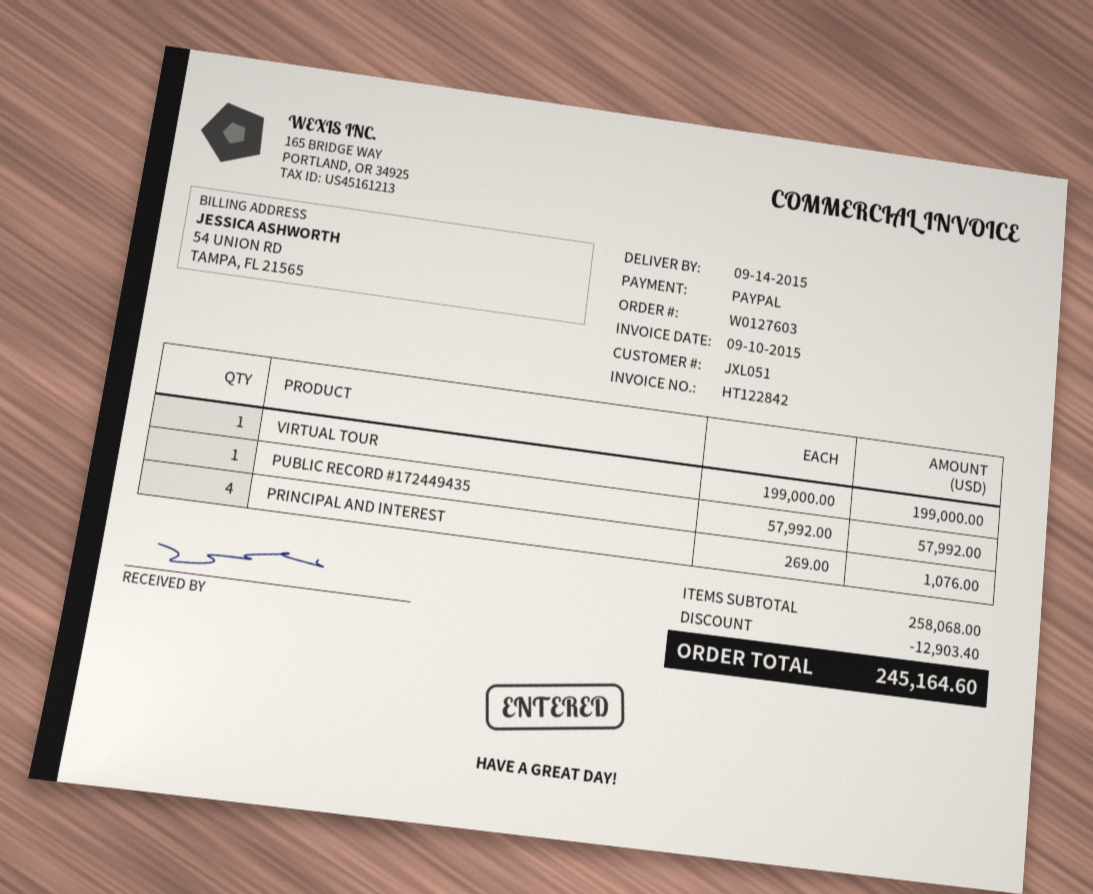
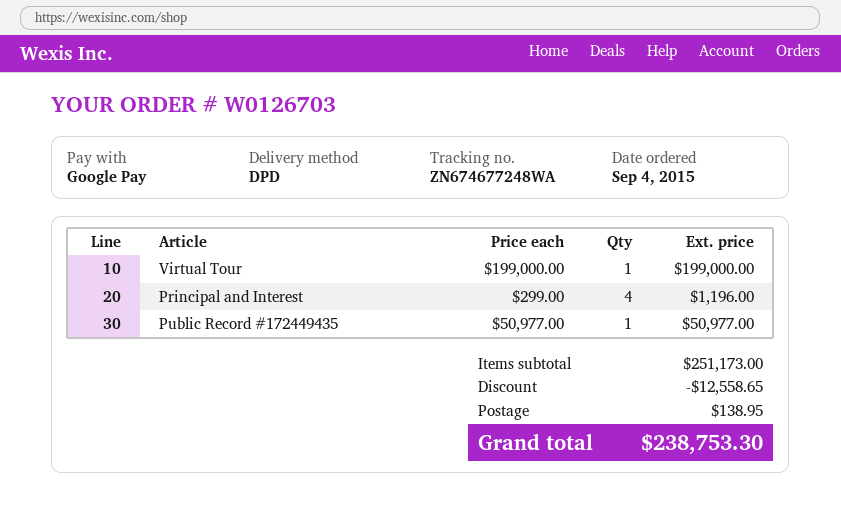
order number: W0127603 -> W0126703
payment method: PayPal -> Google Pay
PUBLIC RECORD #172449435: 1 x 57992.00 = 57992.00 -> 1 x 50977.00 = 50977.00
PRINCIPAL AND INTEREST: 4 x 269.00 = 1076.00 -> 4 x 299.00 = 1196.00
subtotal: 258068.00 -> 251173.00
discount: 12903.40 -> 12558.65
shipping: none -> 138.95
total: 245164.60 -> 238753.30

